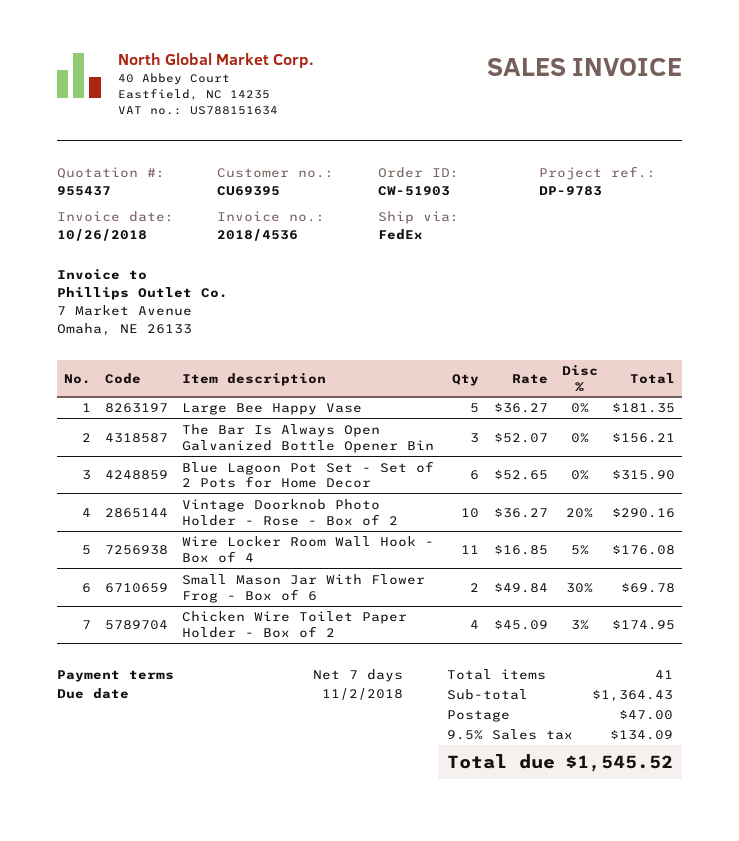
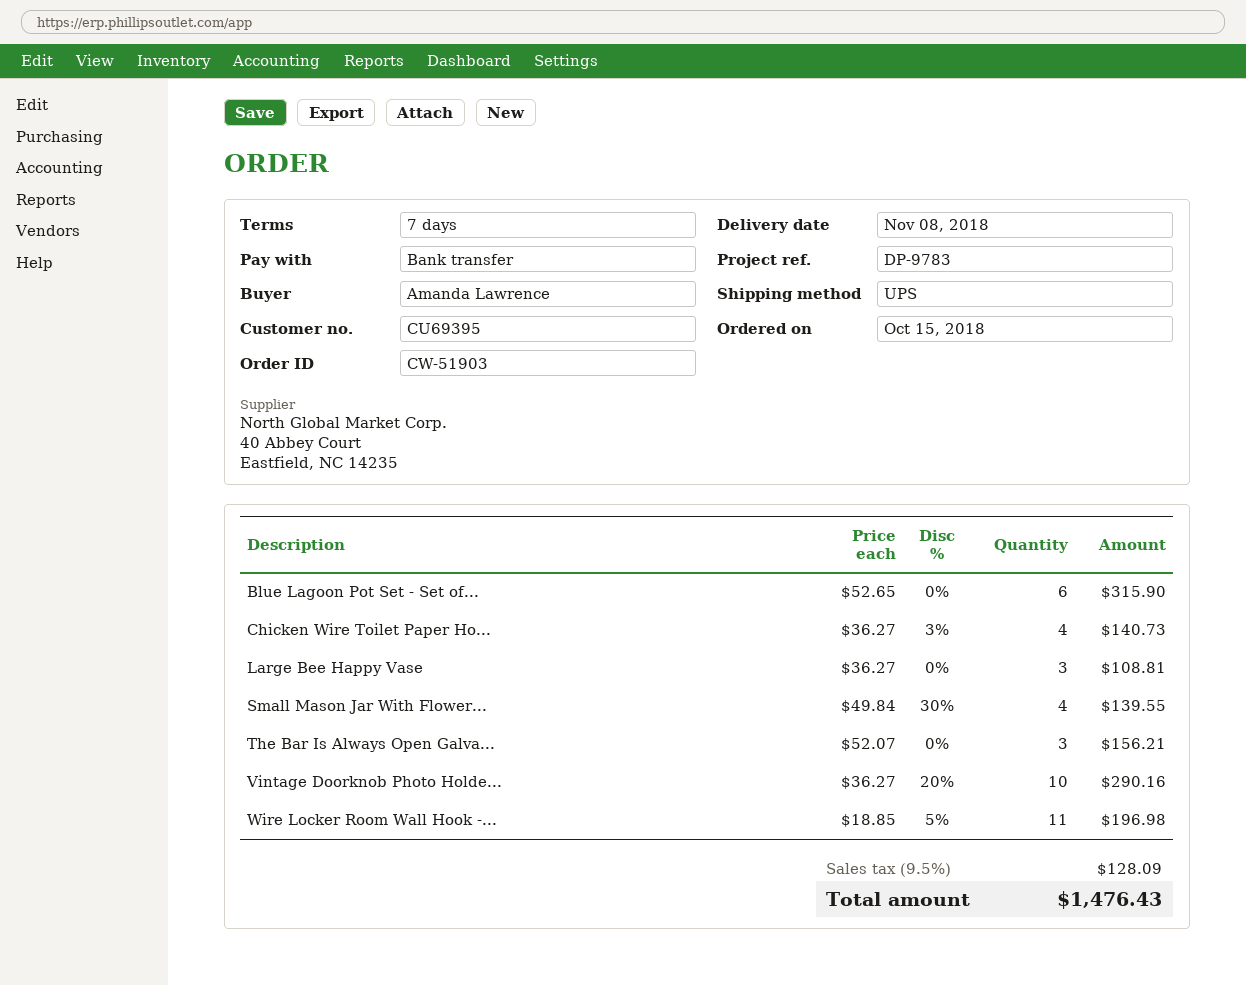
shipping method: FedEx -> UPS
Large Bee Happy Vase: 5 x 36.27 = 181.35 -> 3 x 36.27 = 108.81
Wire Locker Room Wall Hook - Box of 4: 11 x 16.85 - 5% = 176.08 -> 11 x 18.85 - 5% = 196.98
Small Mason Jar With Flower Frog - Box of 6: 2 x 49.84 - 30% = 69.78 -> 4 x 49.84 - 30% = 139.55
Chicken Wire Toilet Paper Holder - Box of 2: 4 x 45.09 - 3% = 174.95 -> 4 x 36.27 - 3% = 140.73
shipping: 47.00 -> none
tax: 9.5% = 134.09 -> 9.5% = 128.09
total: 1545.52 -> 1476.43

